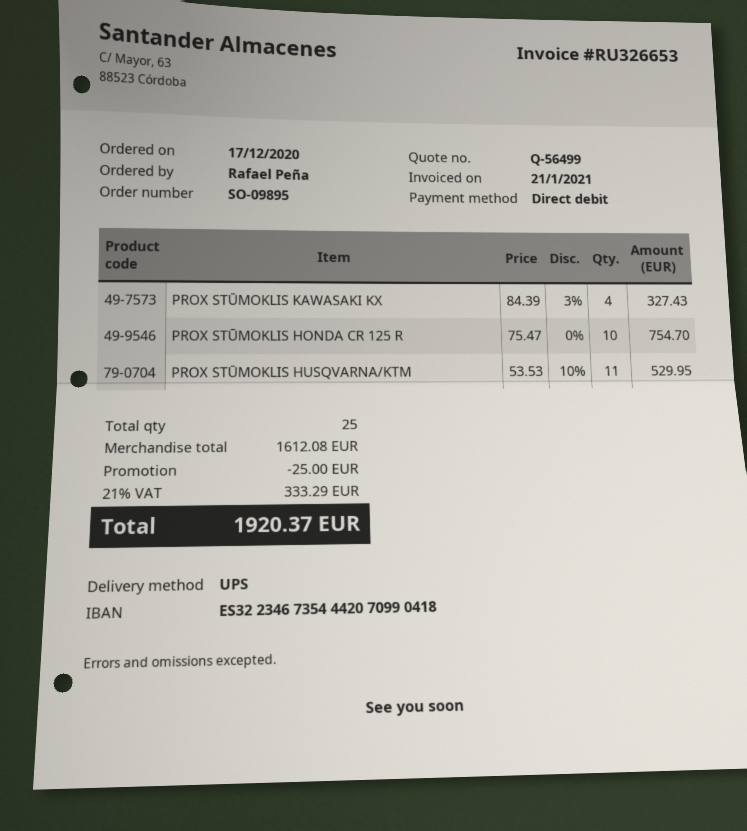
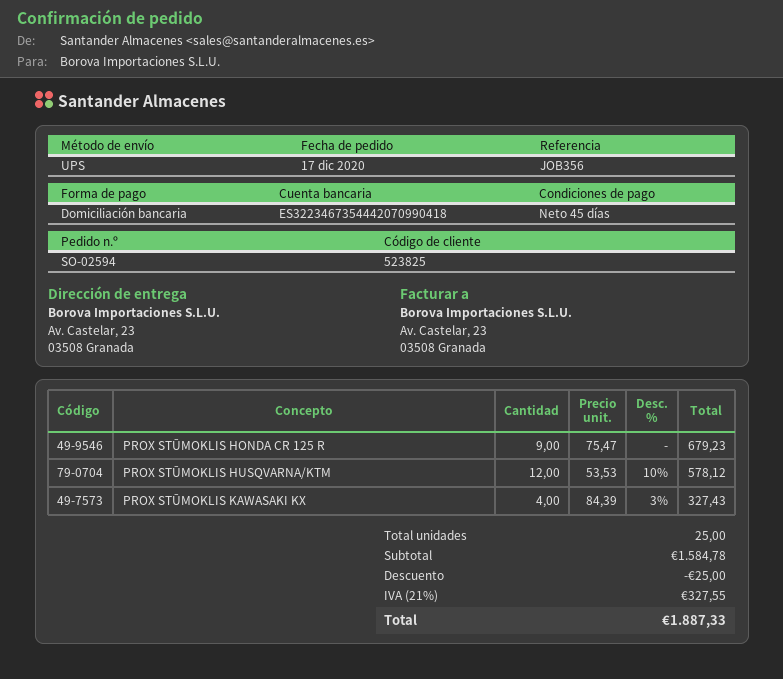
order number: SO-09895 -> SO-02594
PROX STŪMOKLIS HONDA CR 125 R: 10 x 75.47 = 754.70 -> 9 x 75.47 = 679.23
PROX STŪMOKLIS HUSQVARNA/KTM: 11 x 53.53 - 10% = 529.95 -> 12 x 53.53 - 10% = 578.12
subtotal: 1612.08 -> 1584.78
tax: 21% = 333.29 -> 21% = 327.55
total: 1920.37 -> 1887.33

